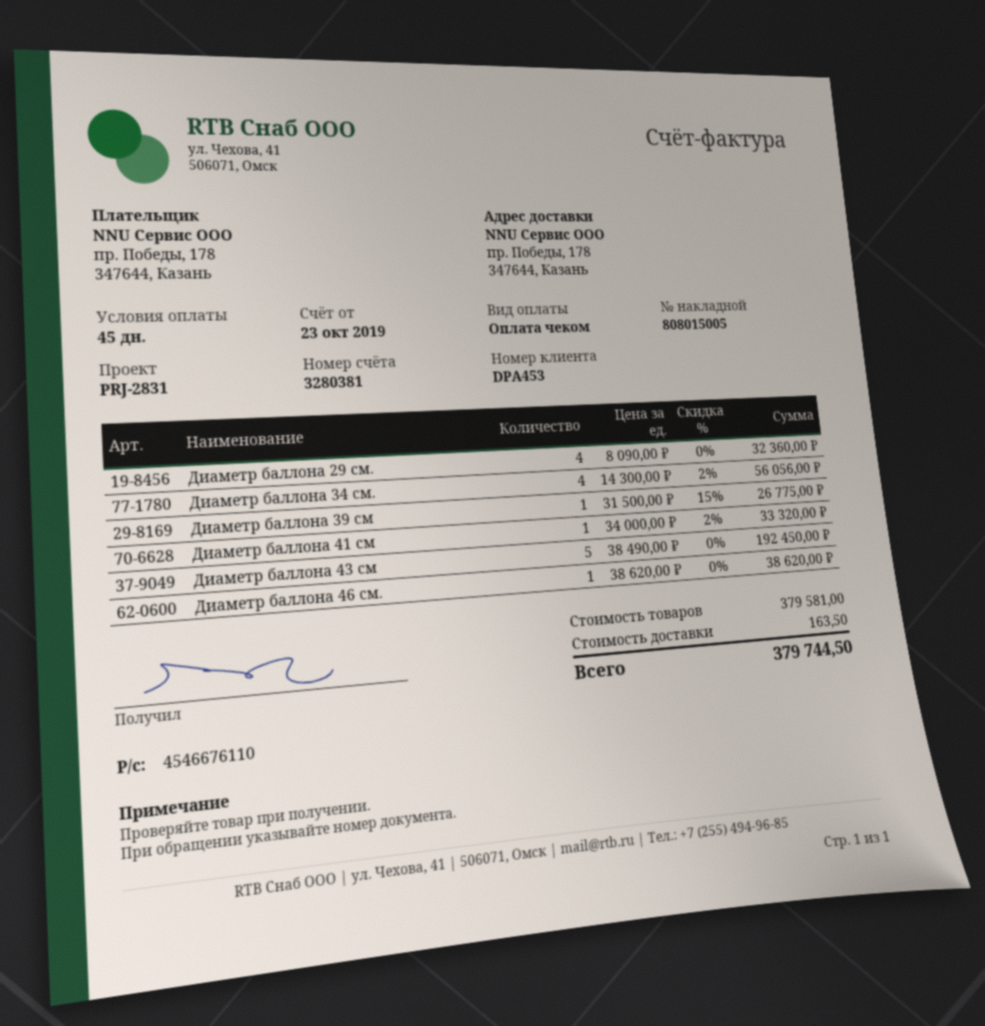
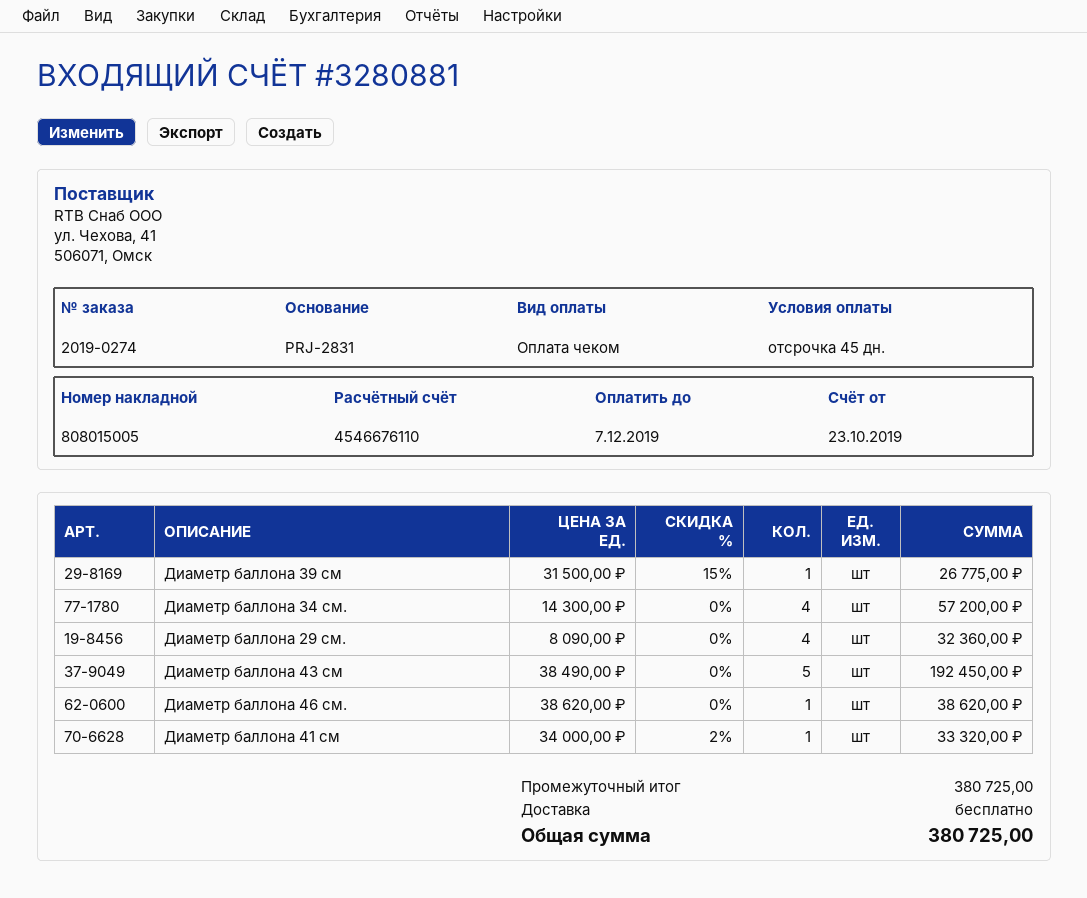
invoice number: 3280381 -> 3280881
Диаметр баллона 34 см.: 4 x 14300.00 - 2% = 56056.00 -> 4 x 14300.00 = 57200.00
subtotal: 379581.00 -> 380725.00
shipping: 163.50 -> 0.00
total: 379744.50 -> 380725.00

